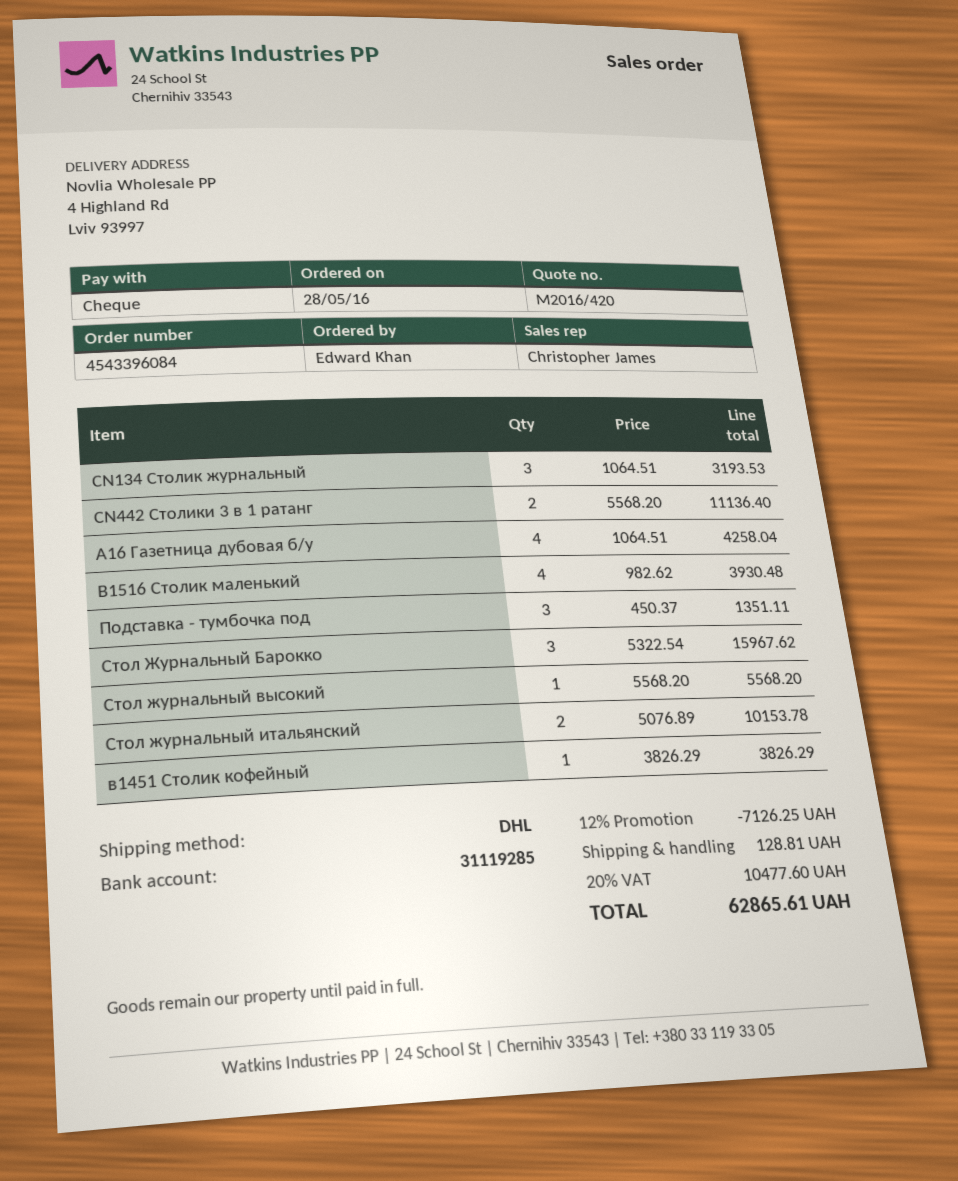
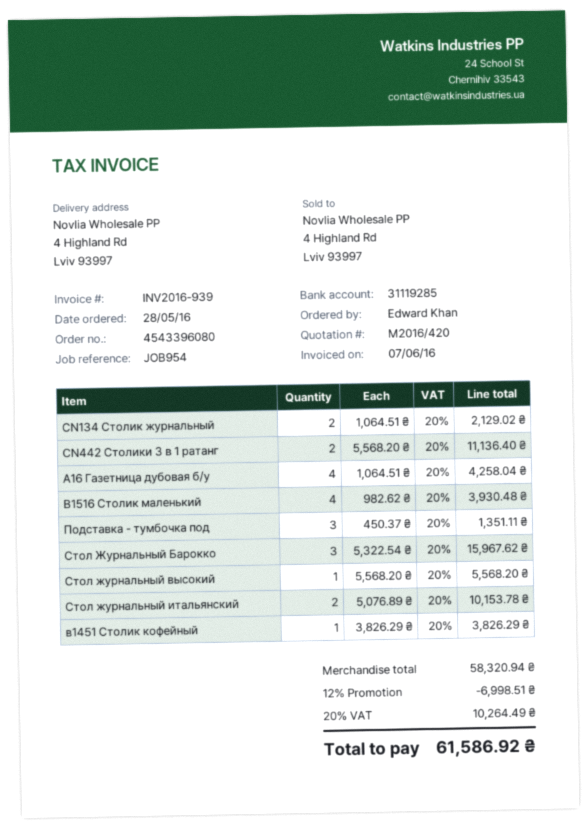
order number: 4543396084 -> 4543396080
CN134 Столик журнальный: 3 x 1064.51 = 3193.53 -> 2 x 1064.51 = 2129.02
discount: 12% = 7126.25 -> 12% = 6998.51
shipping: 128.81 -> none
tax: 20% = 10477.60 -> 20% = 10264.49
total: 62865.61 -> 61586.92

